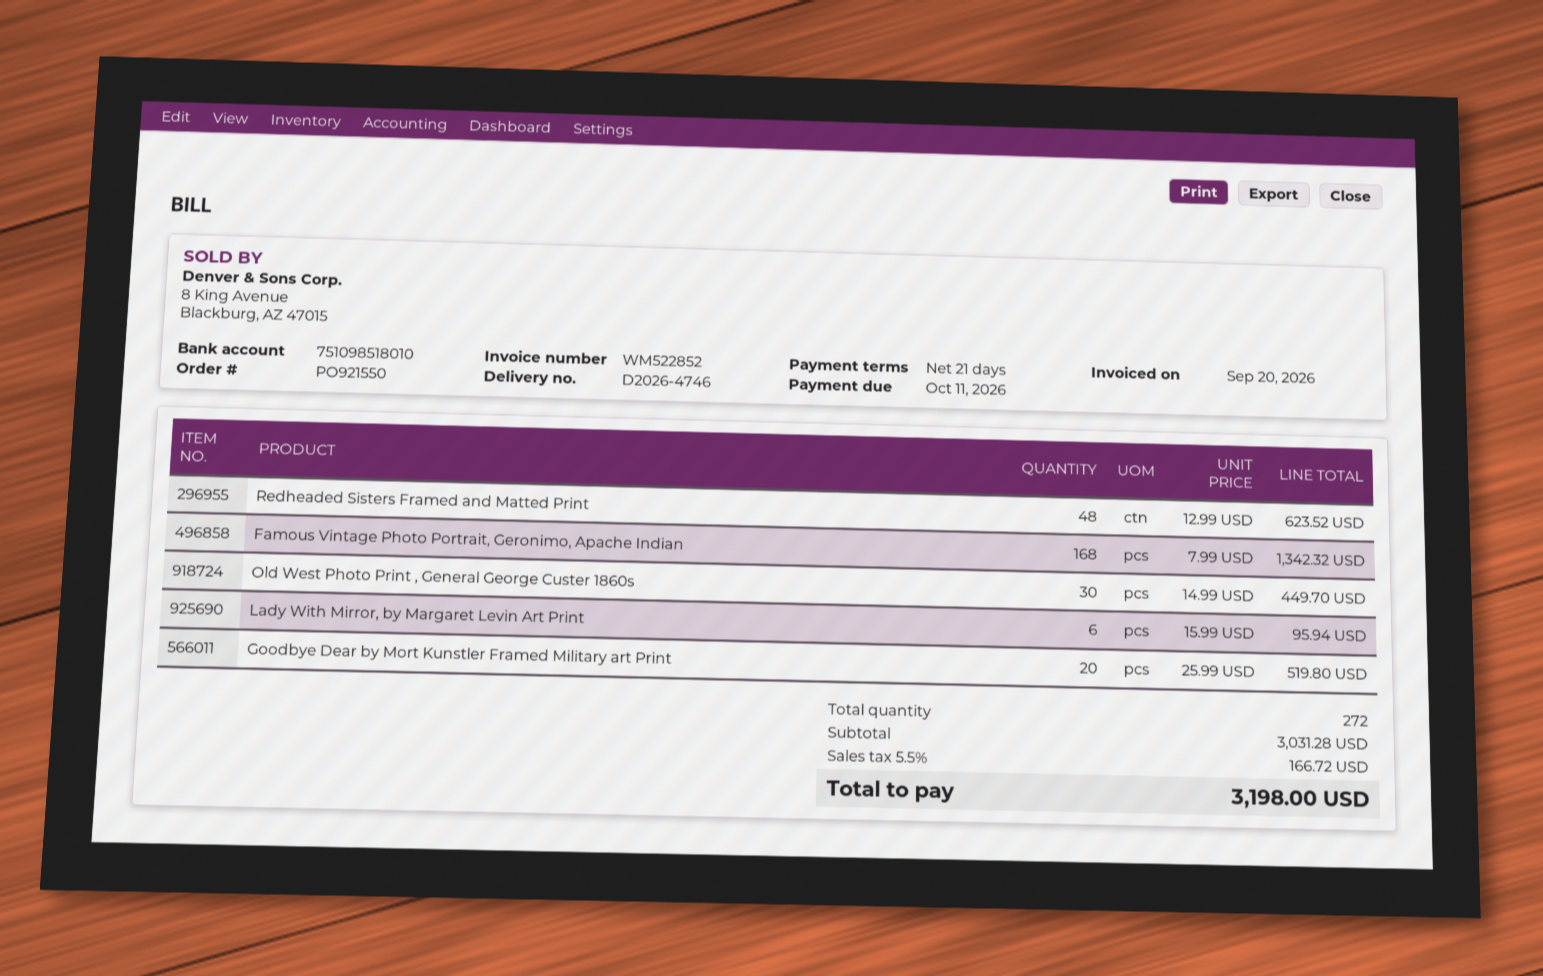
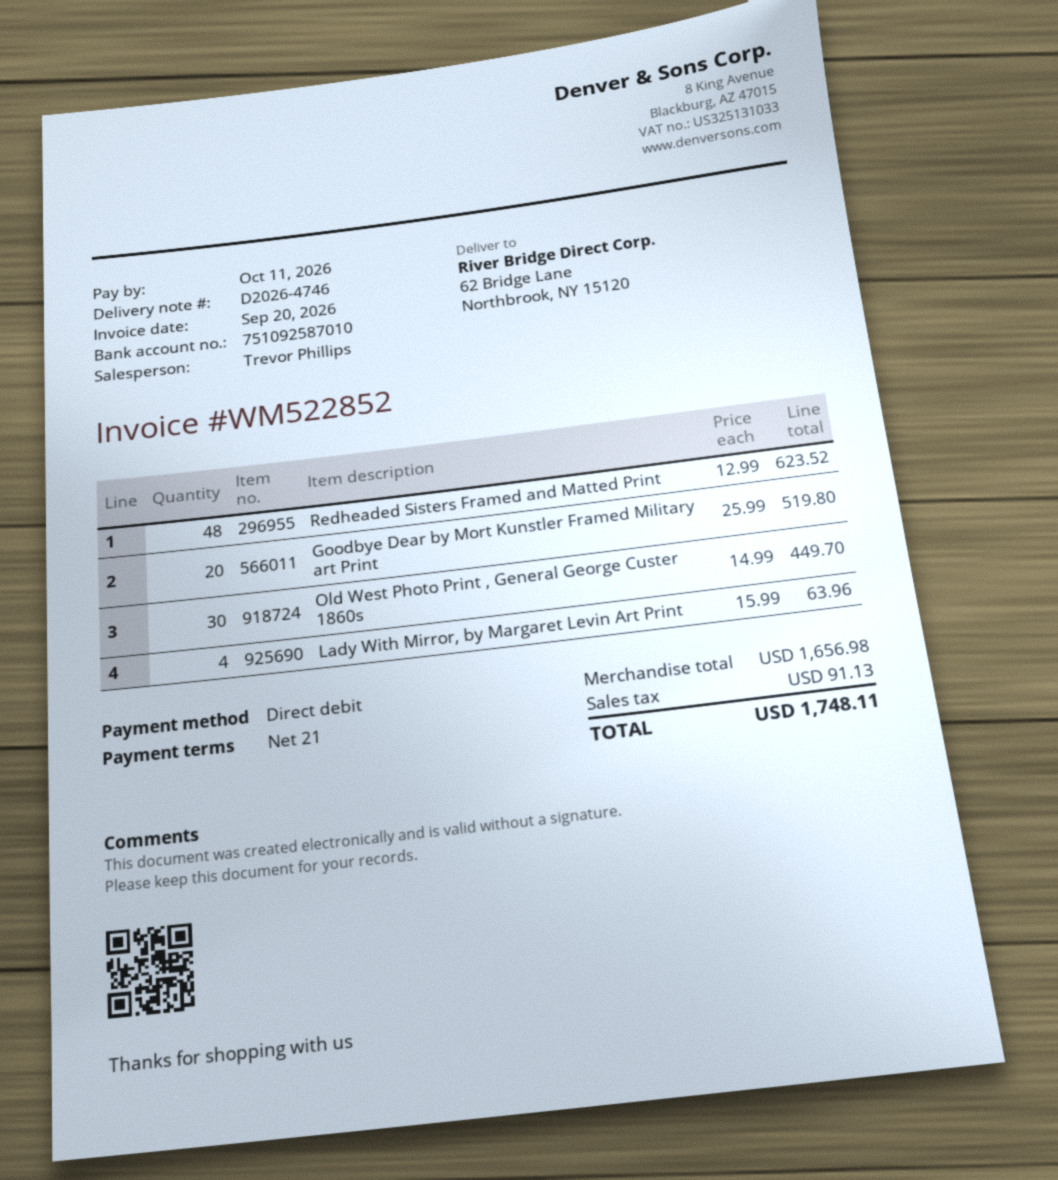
bank account: 751098518010 -> 751092587010
Famous Vintage Photo Portrait, Geronimo, Apache Indian: 168 x 7.99 = 1342.32 -> none
Lady With Mirror, by Margaret Levin Art Print: 6 x 15.99 = 95.94 -> 4 x 15.99 = 63.96
subtotal: 3031.28 -> 1656.98
tax: 166.72 -> 91.13
total: 3198.00 -> 1748.11

